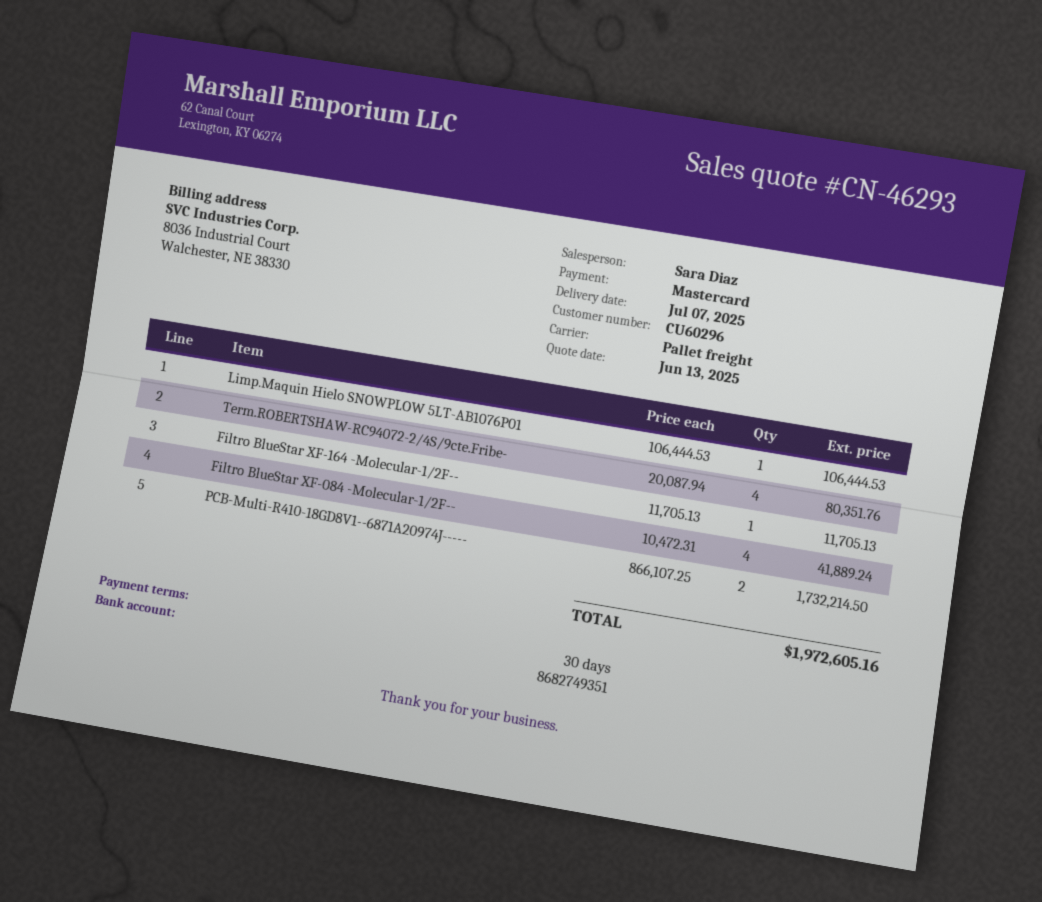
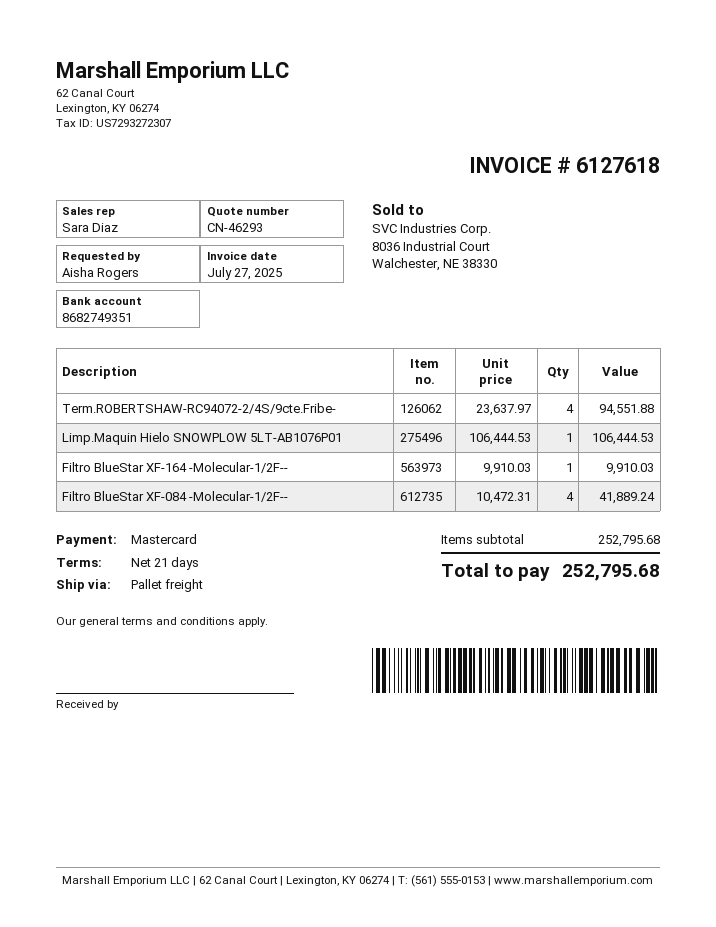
payment terms: 30 days -> 21 days
Term.ROBERTSHAW-RC94072-2/4S/9cte.Fribe-: 4 x 20087.94 = 80351.76 -> 4 x 23637.97 = 94551.88
Filtro BlueStar XF-164 -Molecular-1/2F--: 1 x 11705.13 = 11705.13 -> 1 x 9910.03 = 9910.03
PCB-Multi-R410-18GD8V1--6871A20974J-----: 2 x 866107.25 = 1732214.50 -> none
total: 1972605.16 -> 252795.68

